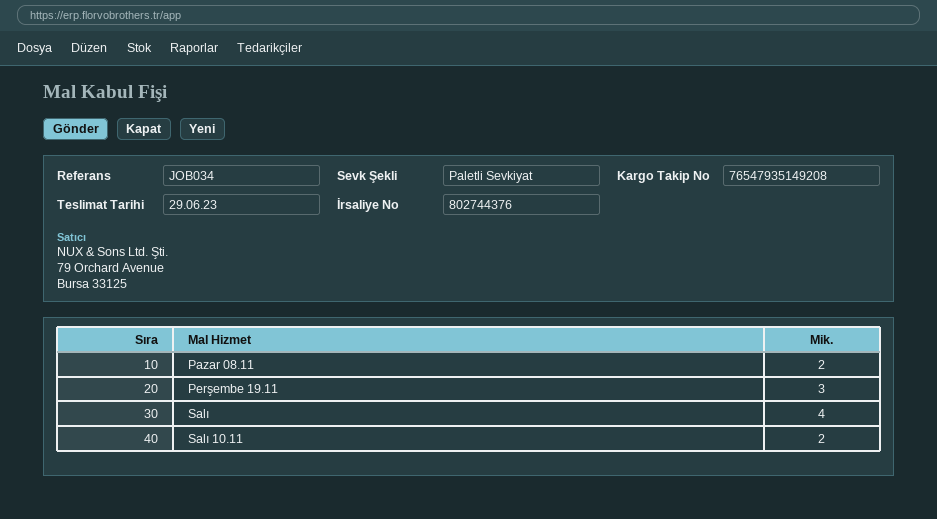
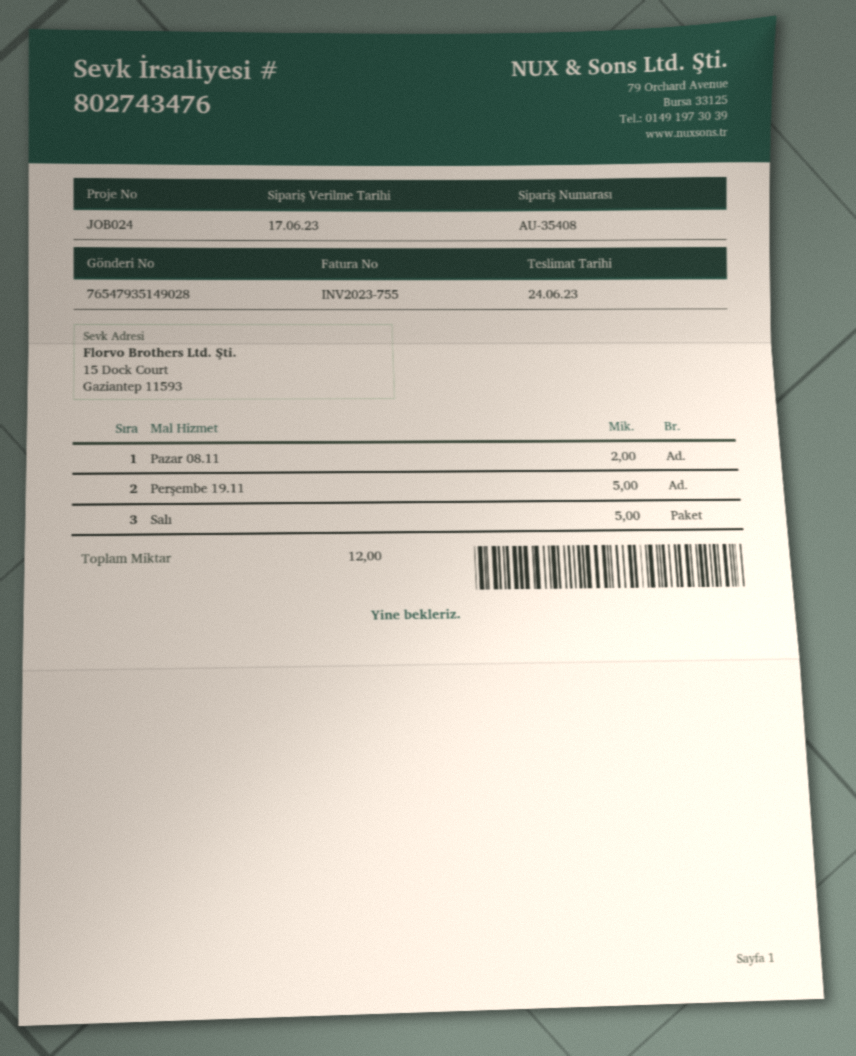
delivery note number: 802744376 -> 802743476
delivery date: 2023-06-29 -> 2023-06-24
reference: JOB034 -> JOB024
tracking number: 76547935149208 -> 76547935149028
Perşembe 19.11: 3 -> 5
Salı: 4 -> 5
Salı 10.11: 2 -> none

